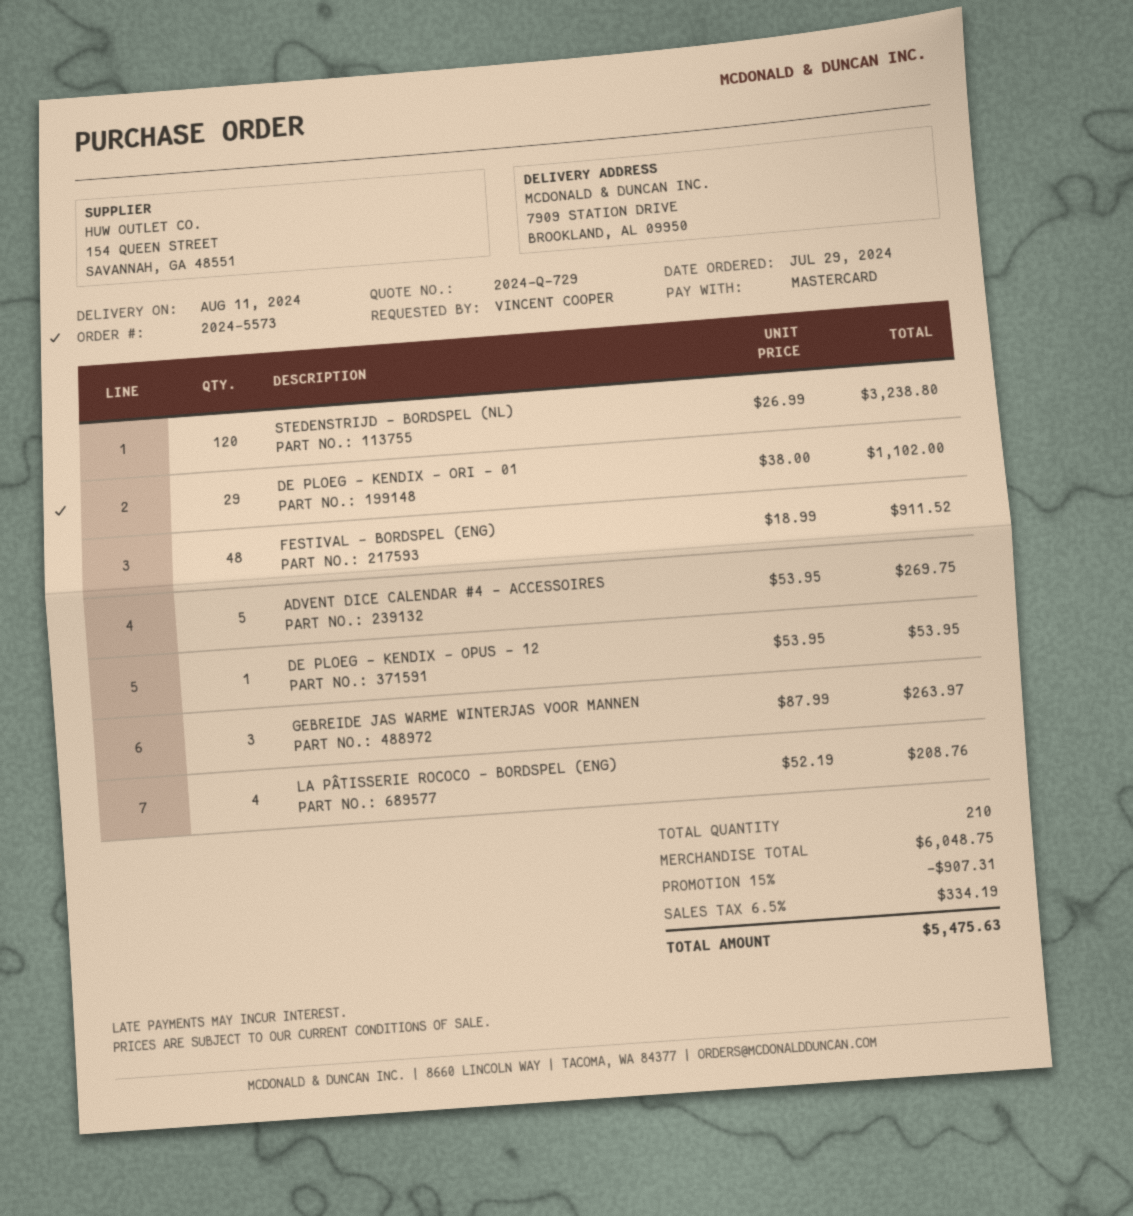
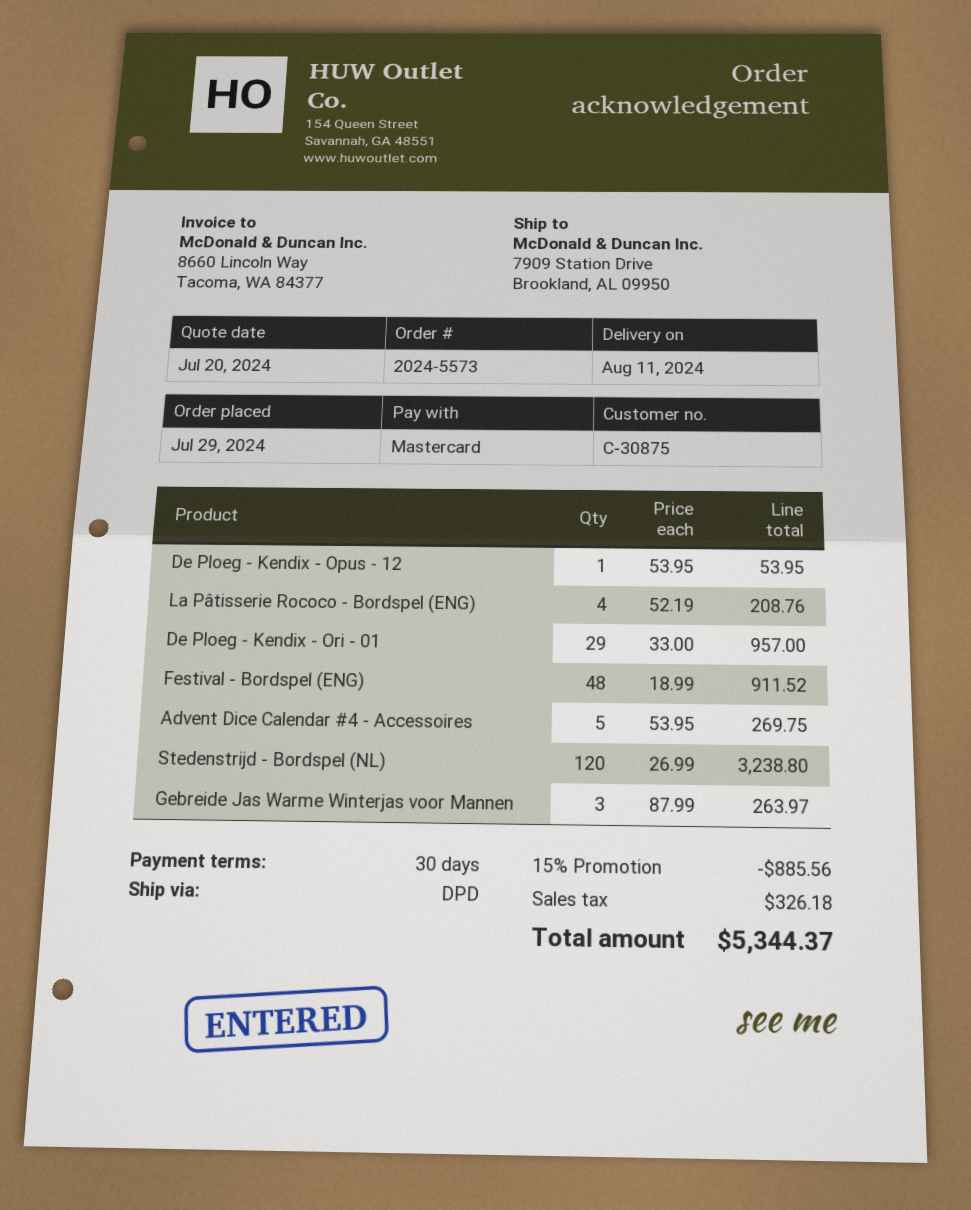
DE PLOEG - KENDIX - ORI - 01: 29 x 38.00 = 1102.00 -> 29 x 33.00 = 957.00
discount: 15% = 907.31 -> 15% = 885.56
tax: 334.19 -> 326.18
total: 5475.63 -> 5344.37

